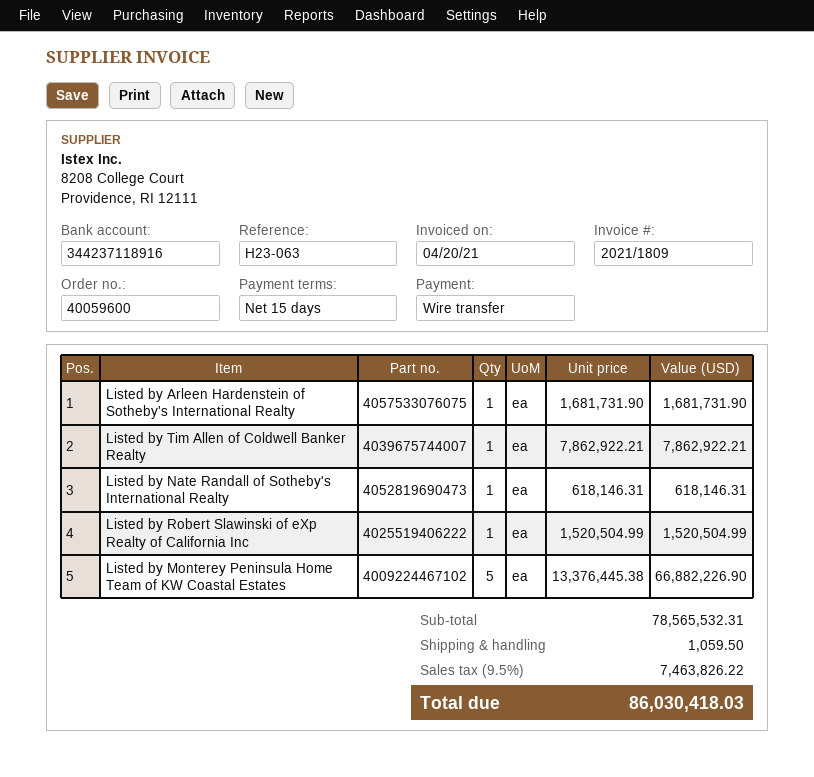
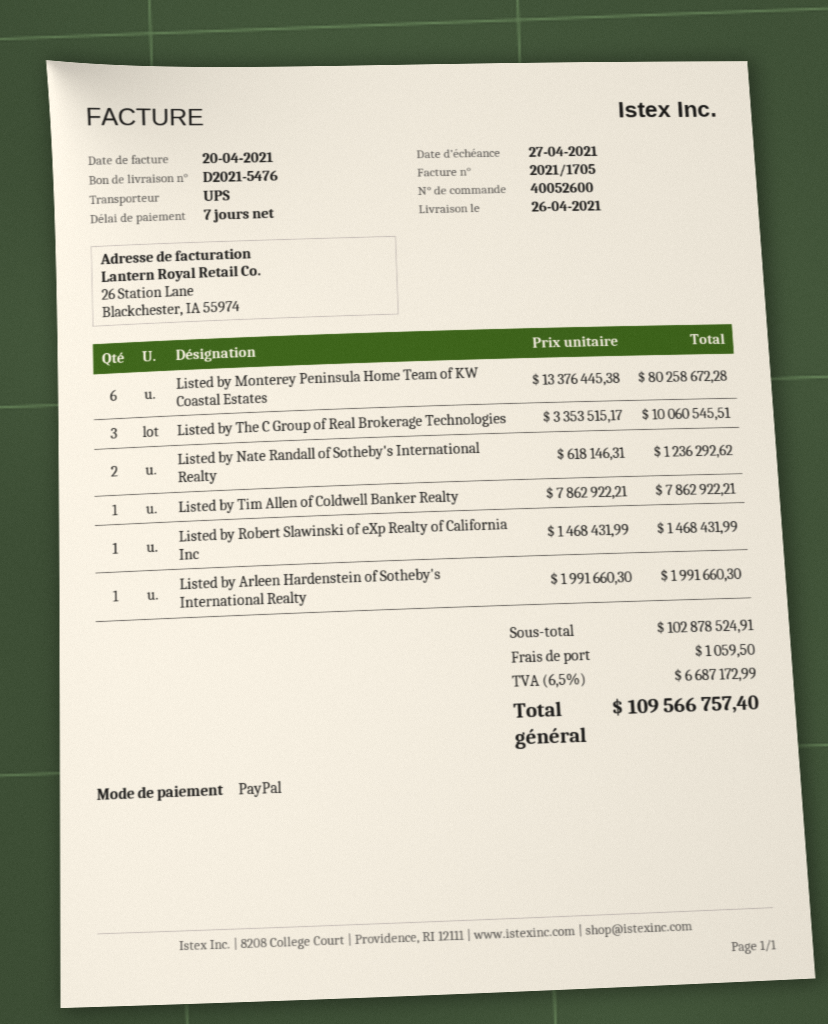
order number: 40059600 -> 40052600
invoice number: 2021/1809 -> 2021/1705
payment terms: 15 days -> 7 days
payment method: bank transfer -> PayPal
Listed by Arleen Hardenstein of Sotheby's International Realty: 1 x 1681731.90 = 1681731.90 -> 1 x 1991660.30 = 1991660.30
Listed by Nate Randall of Sotheby's International Realty: 1 x 618146.31 = 618146.31 -> 2 x 618146.31 = 1236292.62
Listed by Robert Slawinski of eXp Realty of California Inc: 1 x 1520504.99 = 1520504.99 -> 1 x 1468431.99 = 1468431.99
Listed by Monterey Peninsula Home Team of KW Coastal Estates: 5 x 13376445.38 = 66882226.90 -> 6 x 13376445.38 = 80258672.28
Listed by The C Group of Real Brokerage Technologies: none -> 3 x 3353515.17 = 10060545.51
subtotal: 78565532.31 -> 102878524.91
tax: 9.5% = 7463826.22 -> 6.5% = 6687172.99
total: 86030418.03 -> 109566757.40

